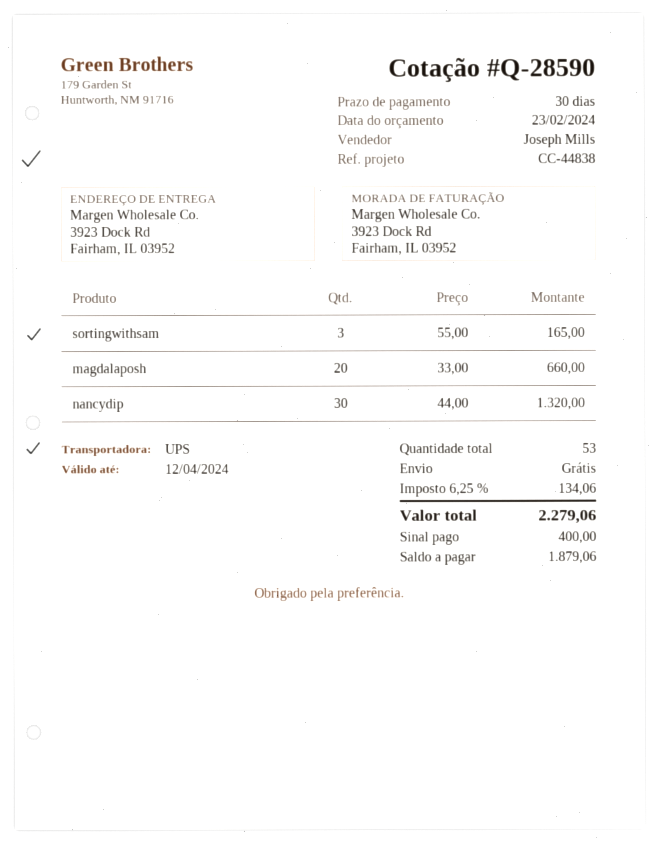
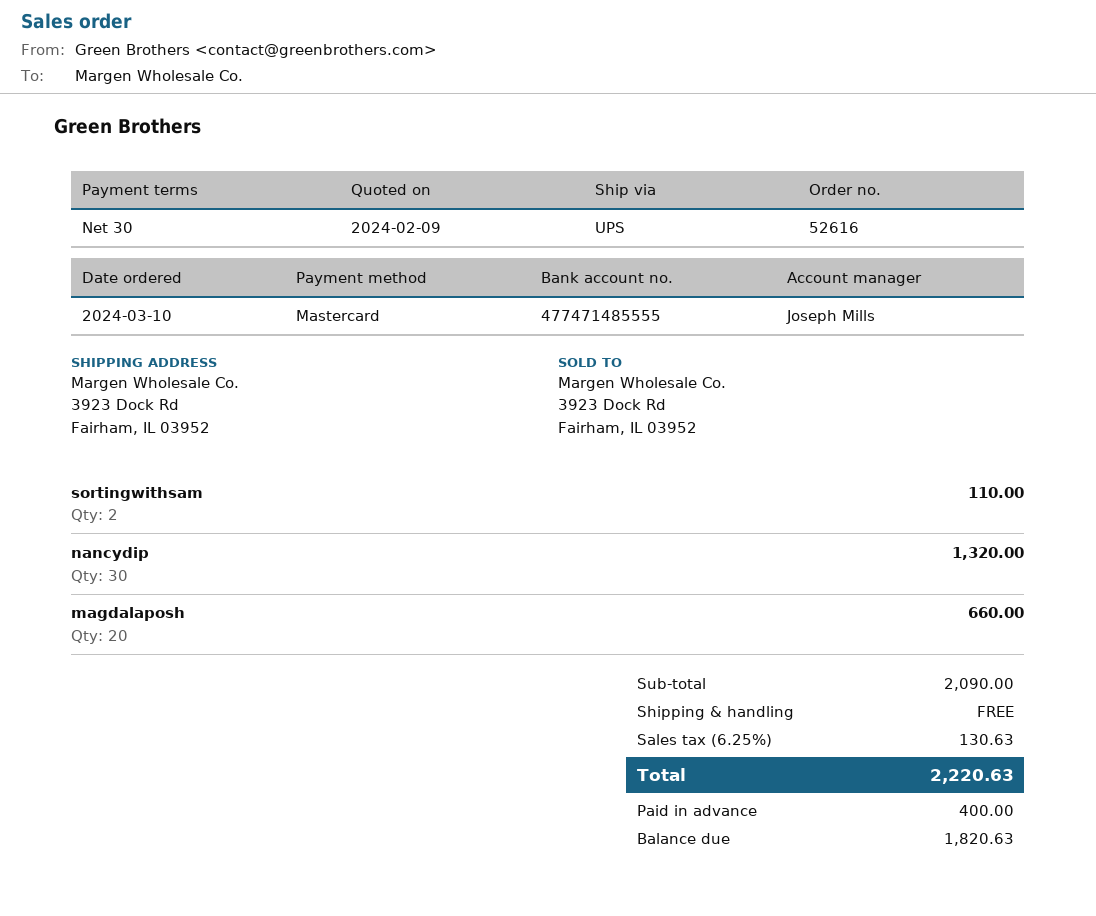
quote date: 2024-02-23 -> 2024-02-09
sortingwithsam: 3 for 165.00 -> 2 for 110.00
tax: 6.25% = 134.06 -> 6.25% = 130.63
total: 2279.06 -> 2220.63
balance: 1879.06 -> 1820.63

